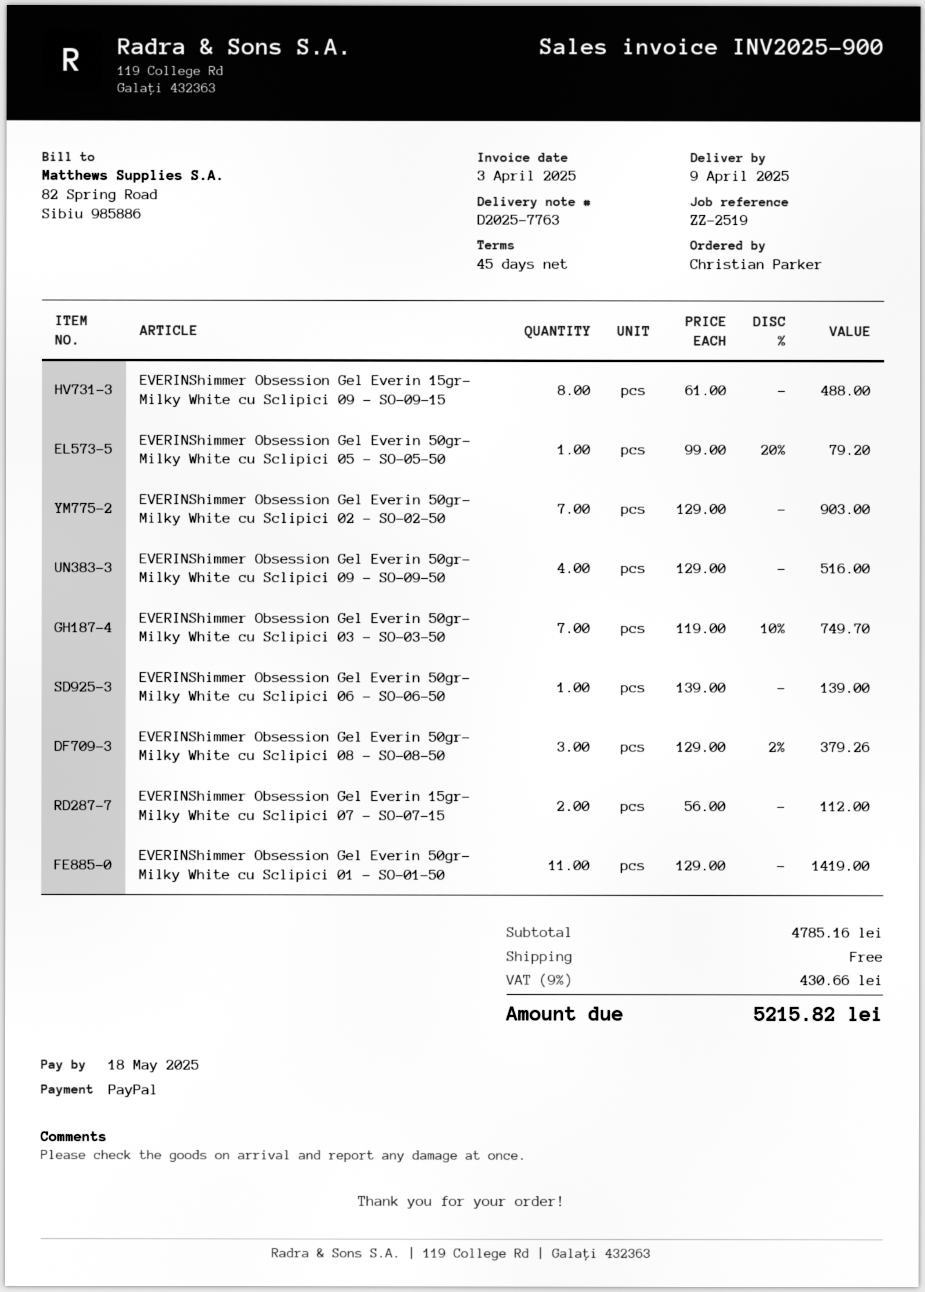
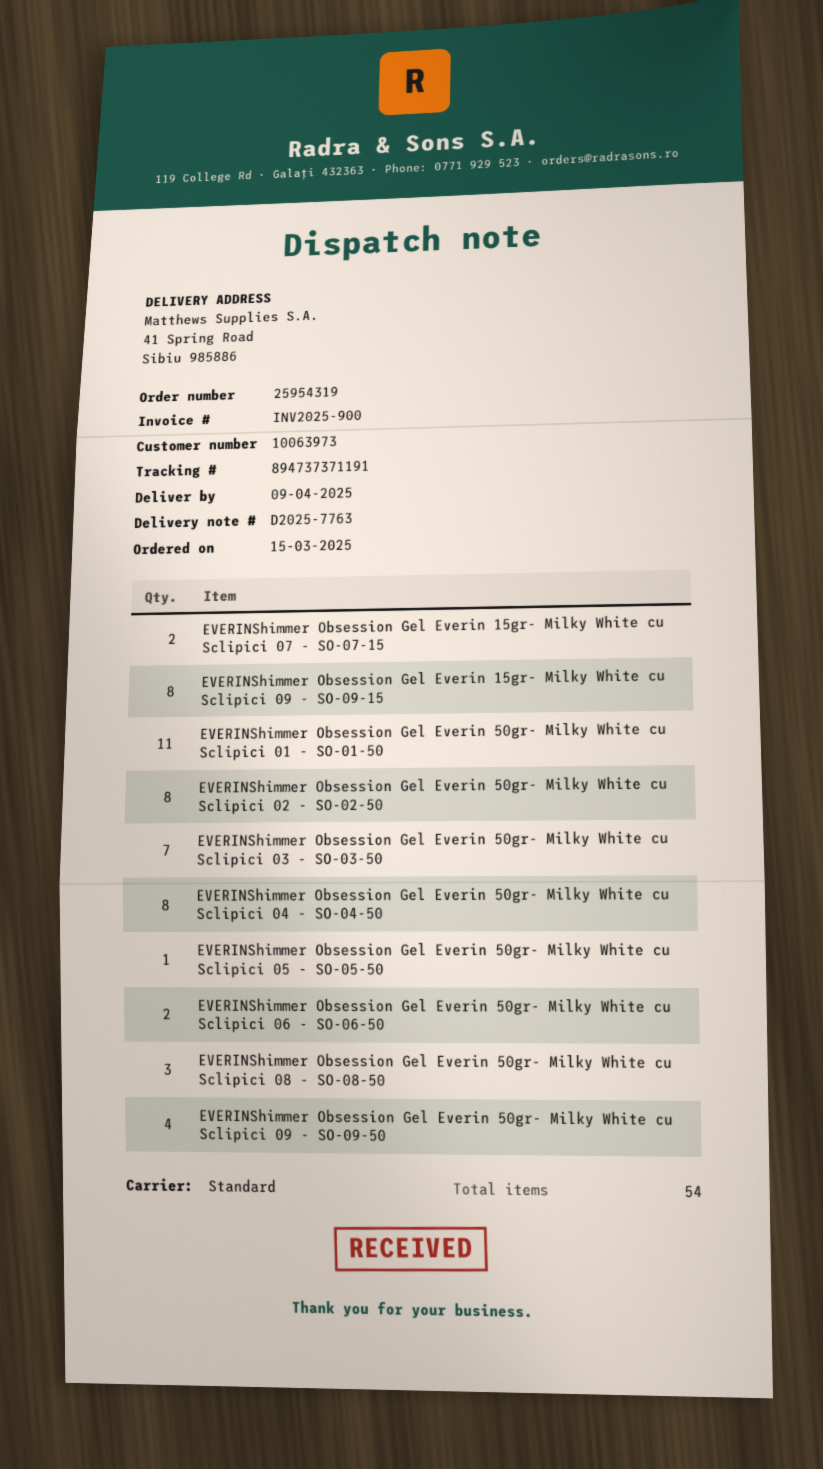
EVERINShimmer Obsession Gel Everin 50gr- Milky White cu Sclipici 02 - SO-02-50: 7 -> 8
EVERINShimmer Obsession Gel Everin 50gr- Milky White cu Sclipici 06 - SO-06-50: 1 -> 2
EVERINShimmer Obsession Gel Everin 50gr- Milky White cu Sclipici 04 - SO-04-50: none -> 8

